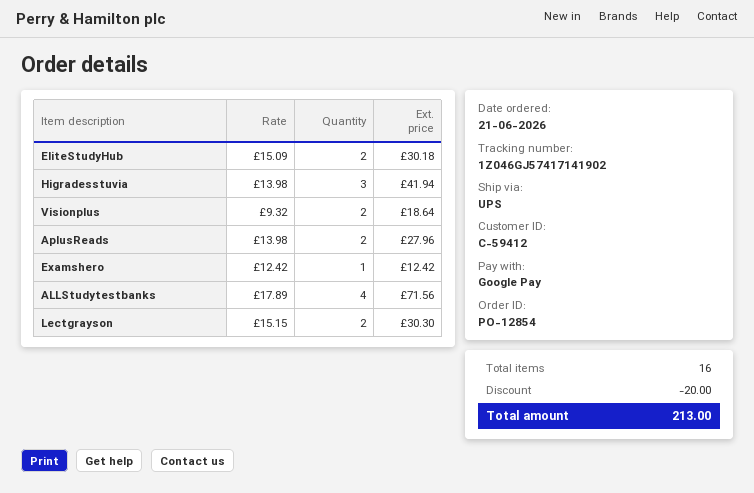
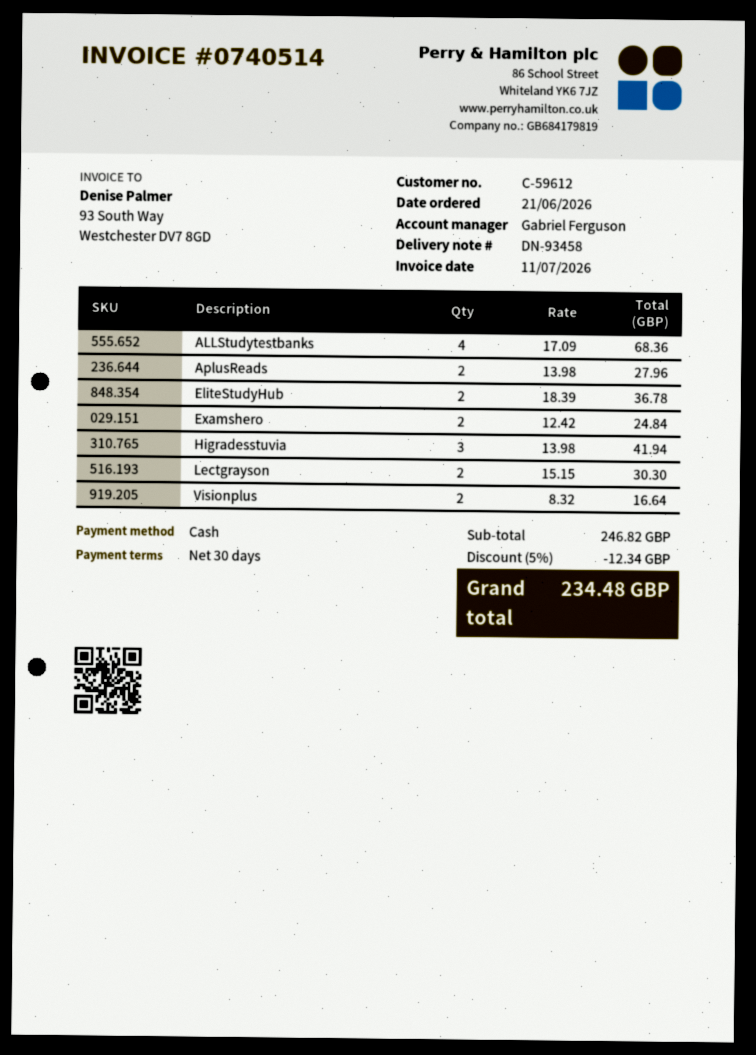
customer number: C-59412 -> C-59612
payment method: Google Pay -> cash
EliteStudyHub: 2 x 15.09 = 30.18 -> 2 x 18.39 = 36.78
Visionplus: 2 x 9.32 = 18.64 -> 2 x 8.32 = 16.64
Examshero: 1 x 12.42 = 12.42 -> 2 x 12.42 = 24.84
ALLStudytestbanks: 4 x 17.89 = 71.56 -> 4 x 17.09 = 68.36
discount: 20.00 -> 12.34
total: 213.00 -> 234.48

